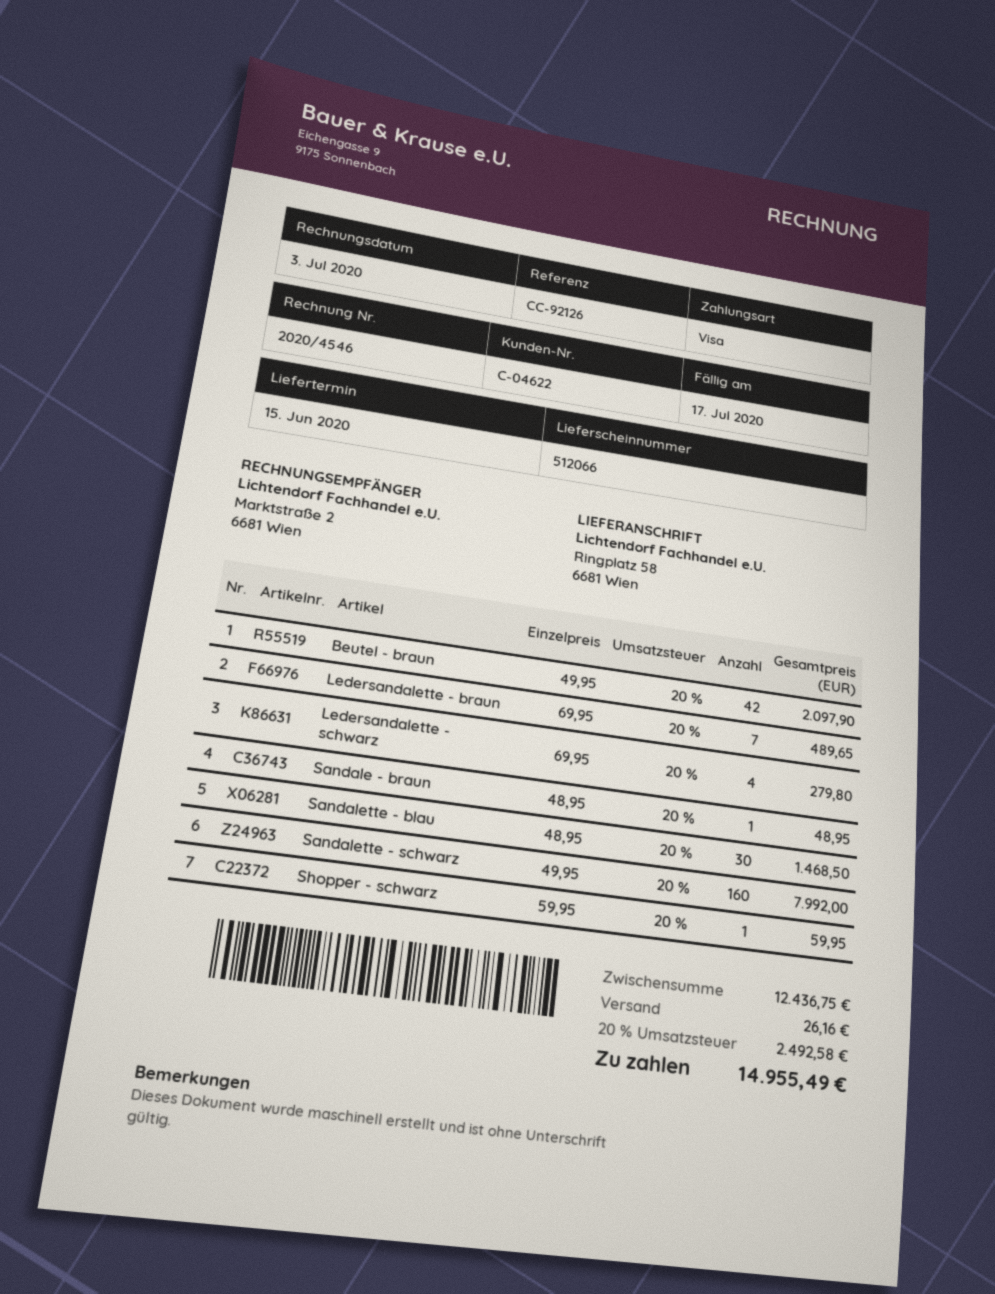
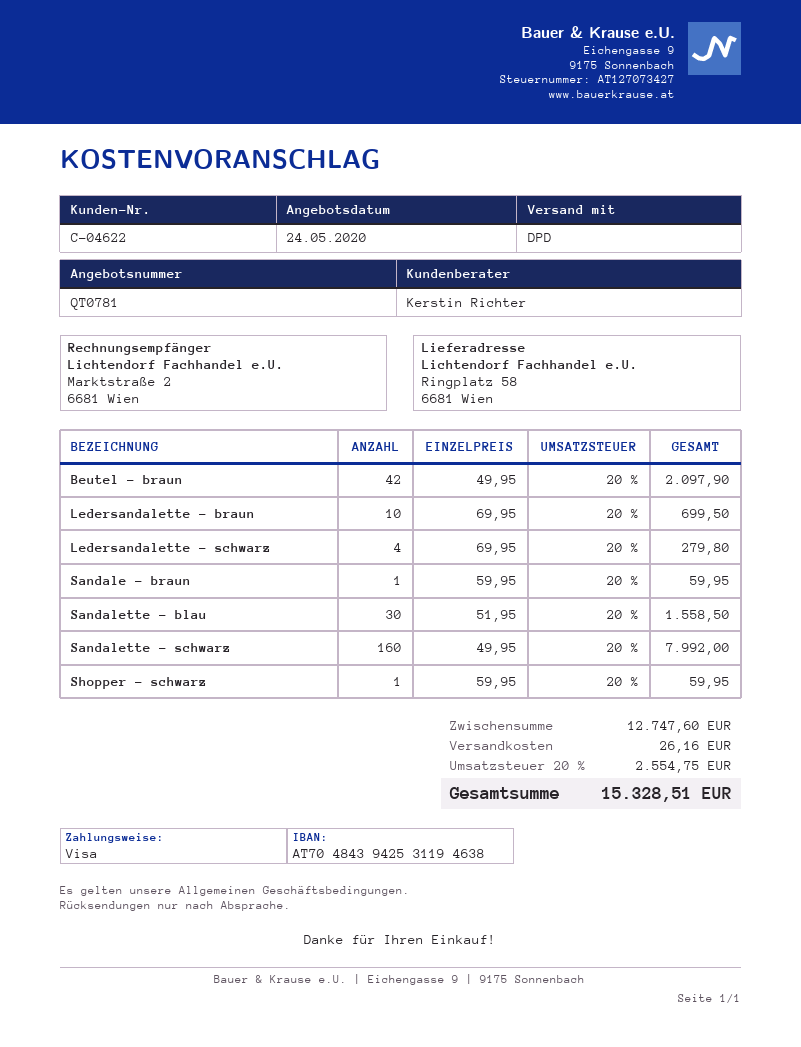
Ledersandalette - braun: 7 x 69.95 = 489.65 -> 10 x 69.95 = 699.50
Sandale - braun: 1 x 48.95 = 48.95 -> 1 x 59.95 = 59.95
Sandalette - blau: 30 x 48.95 = 1468.50 -> 30 x 51.95 = 1558.50
subtotal: 12436.75 -> 12747.60
tax: 20% = 2492.58 -> 20% = 2554.75
total: 14955.49 -> 15328.51

